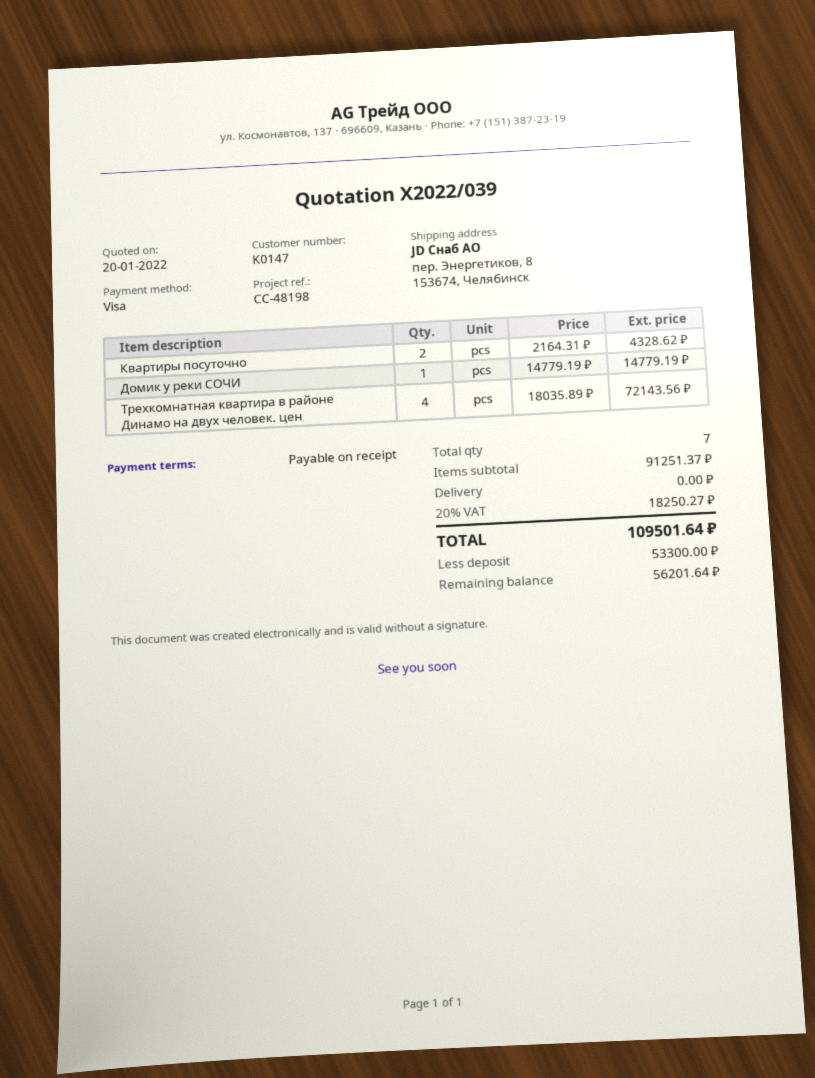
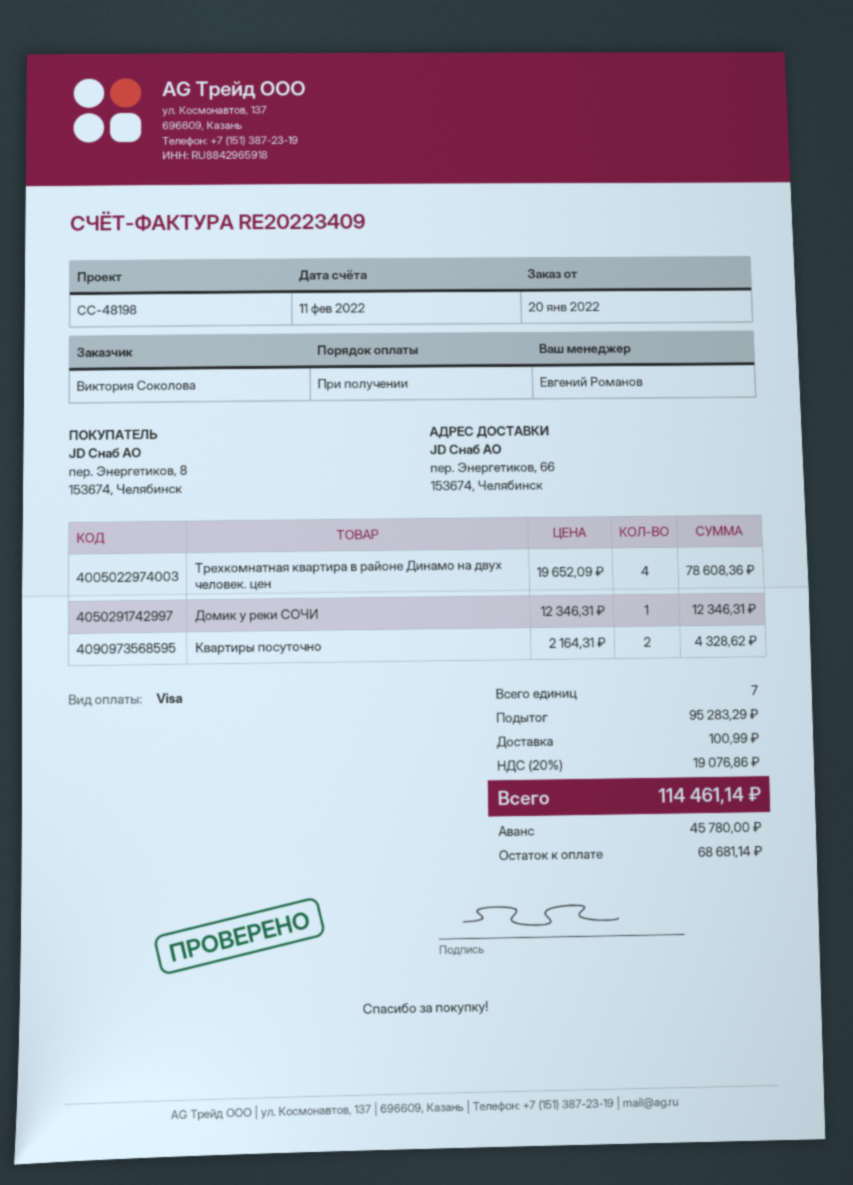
ship to: пер. Энергетиков, 8, 153674, Челябинск -> пер. Энергетиков, 66, 153674, Челябинск
Домик у реки СОЧИ: 1 x 14779.19 = 14779.19 -> 1 x 12346.31 = 12346.31
Трехкомнатная квартира в районе Динамо на двух человек. цен: 4 x 18035.89 = 72143.56 -> 4 x 19652.09 = 78608.36
subtotal: 91251.37 -> 95283.29
shipping: 0.00 -> 100.99
tax: 20% = 18250.27 -> 20% = 19076.86
total: 109501.64 -> 114461.14
deposit: 53300.00 -> 45780.00
balance: 56201.64 -> 68681.14

